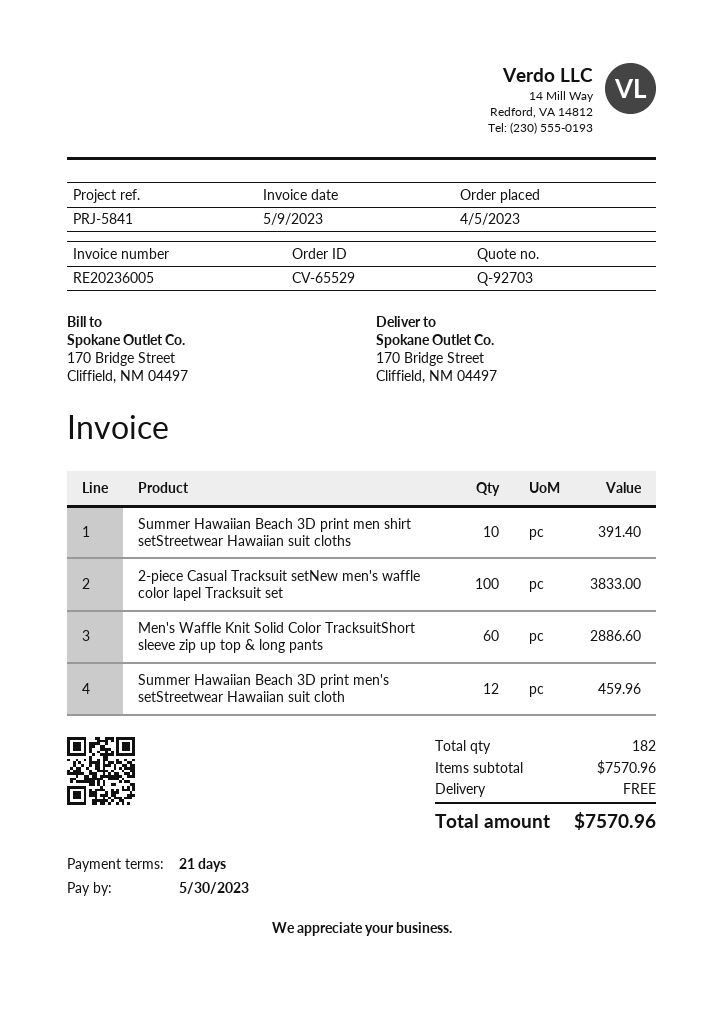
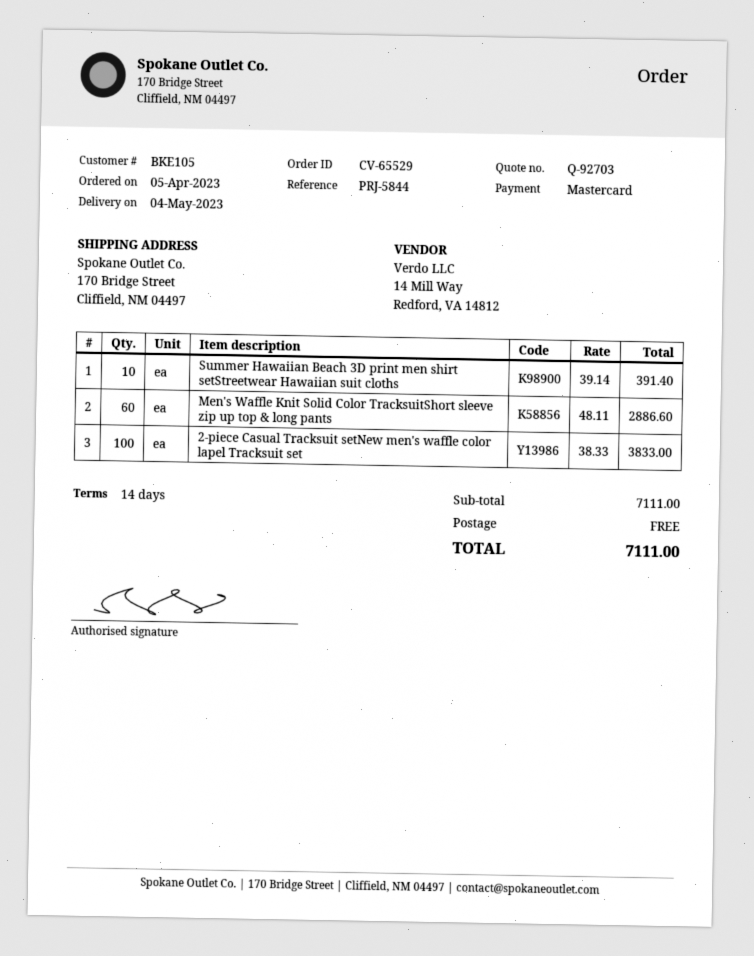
payment terms: 21 days -> 14 days
reference: PRJ-5841 -> PRJ-5844
Summer Hawaiian Beach 3D print men's setStreetwear Hawaiian suit cloth: 12 for 459.96 -> none
subtotal: 7570.96 -> 7111.00
total: 7570.96 -> 7111.00

